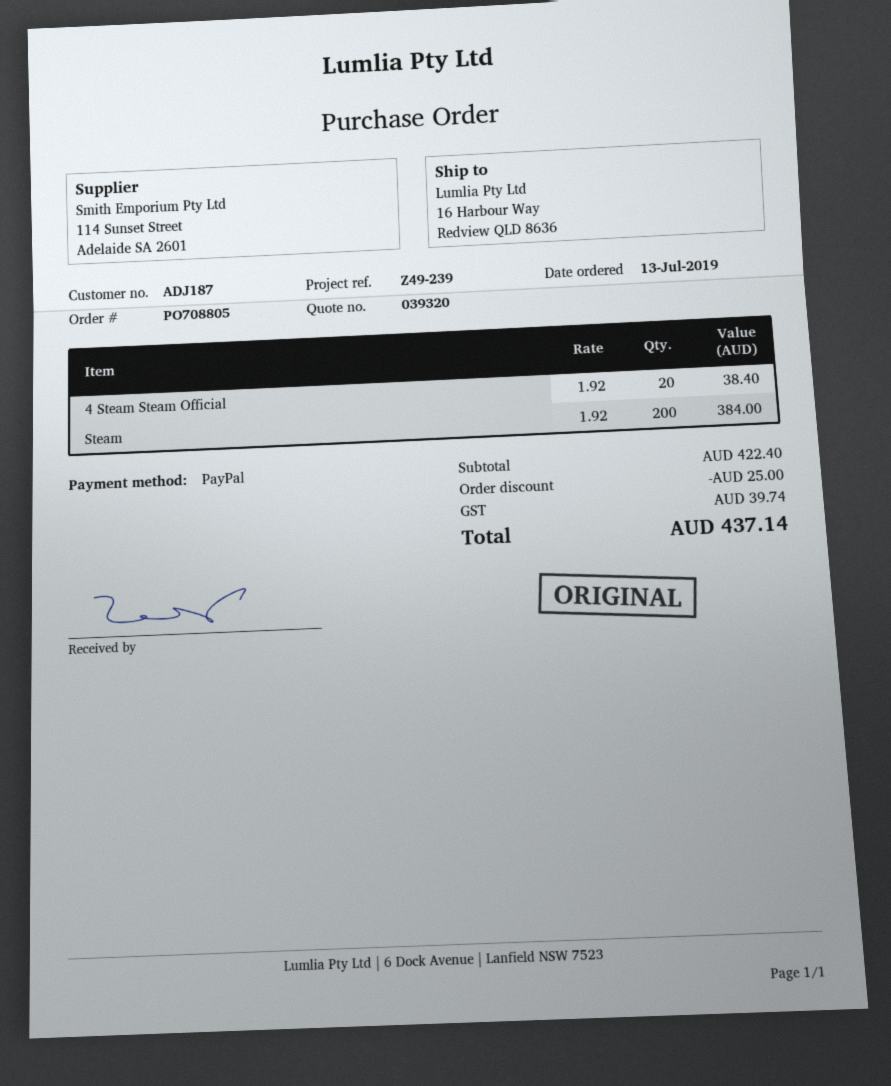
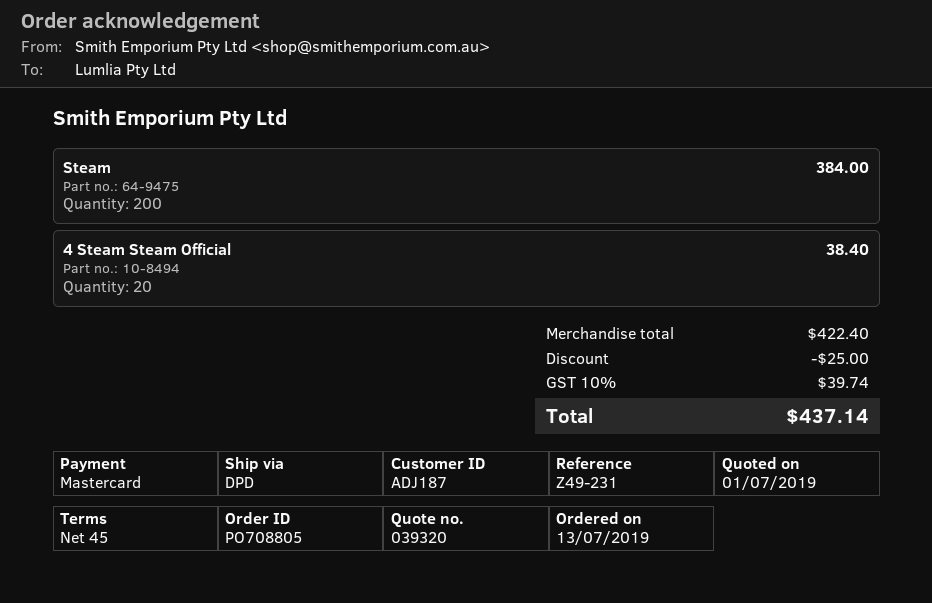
reference: Z49-239 -> Z49-231
payment method: PayPal -> Mastercard

